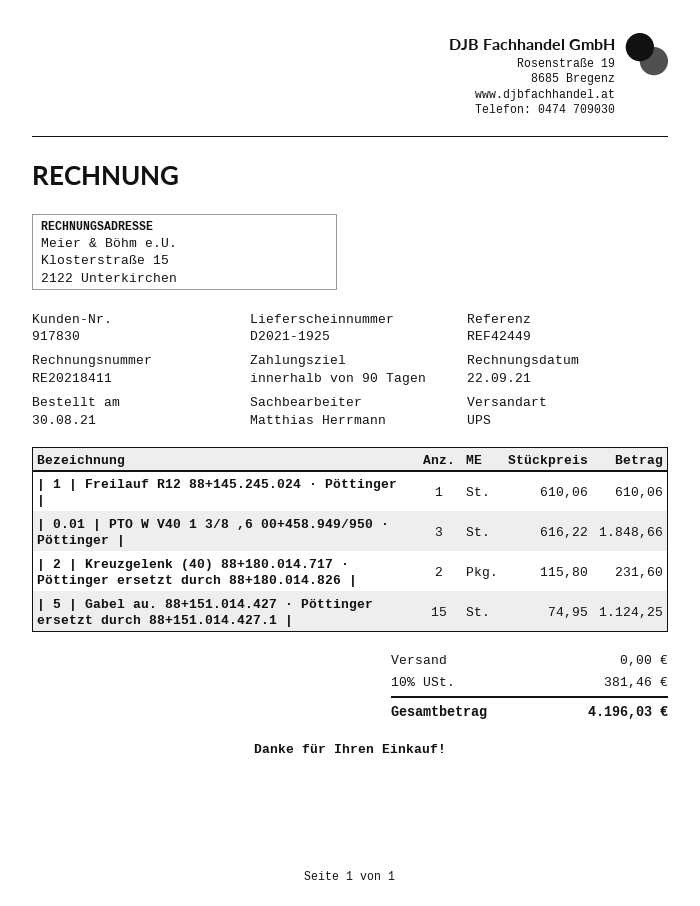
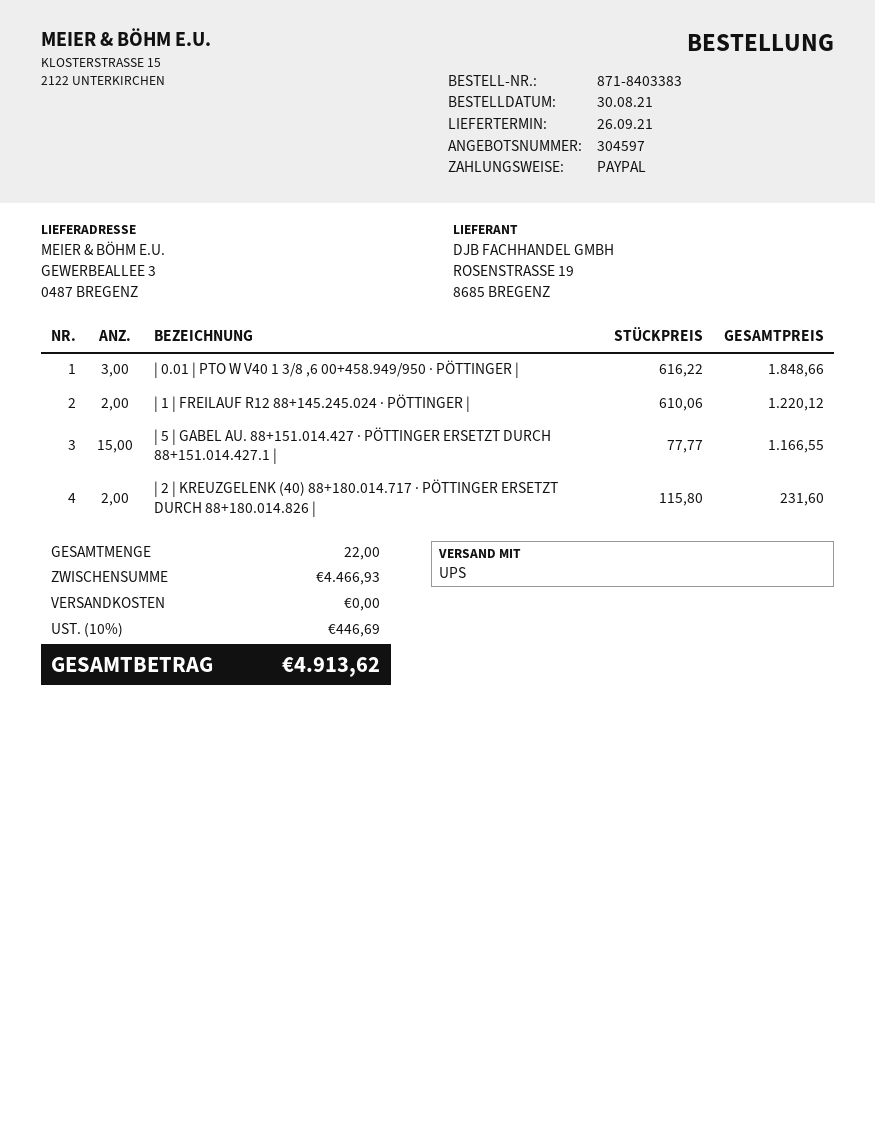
| 1 | Freilauf R12 88+145.245.024 · Pöttinger |: 1 x 610.06 = 610.06 -> 2 x 610.06 = 1220.12
| 5 | Gabel au. 88+151.014.427 · Pöttinger ersetzt durch 88+151.014.427.1 |: 15 x 74.95 = 1124.25 -> 15 x 77.77 = 1166.55
tax: 10% = 381.46 -> 10% = 446.69
total: 4196.03 -> 4913.62

